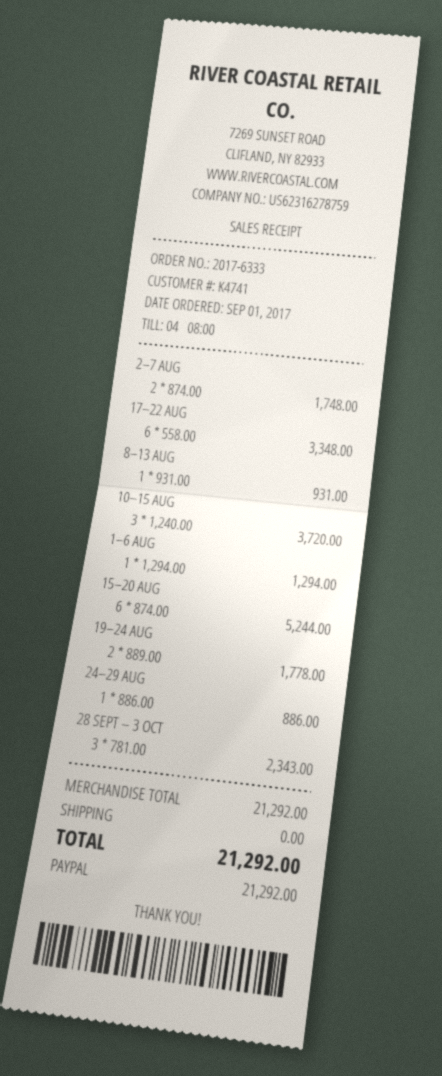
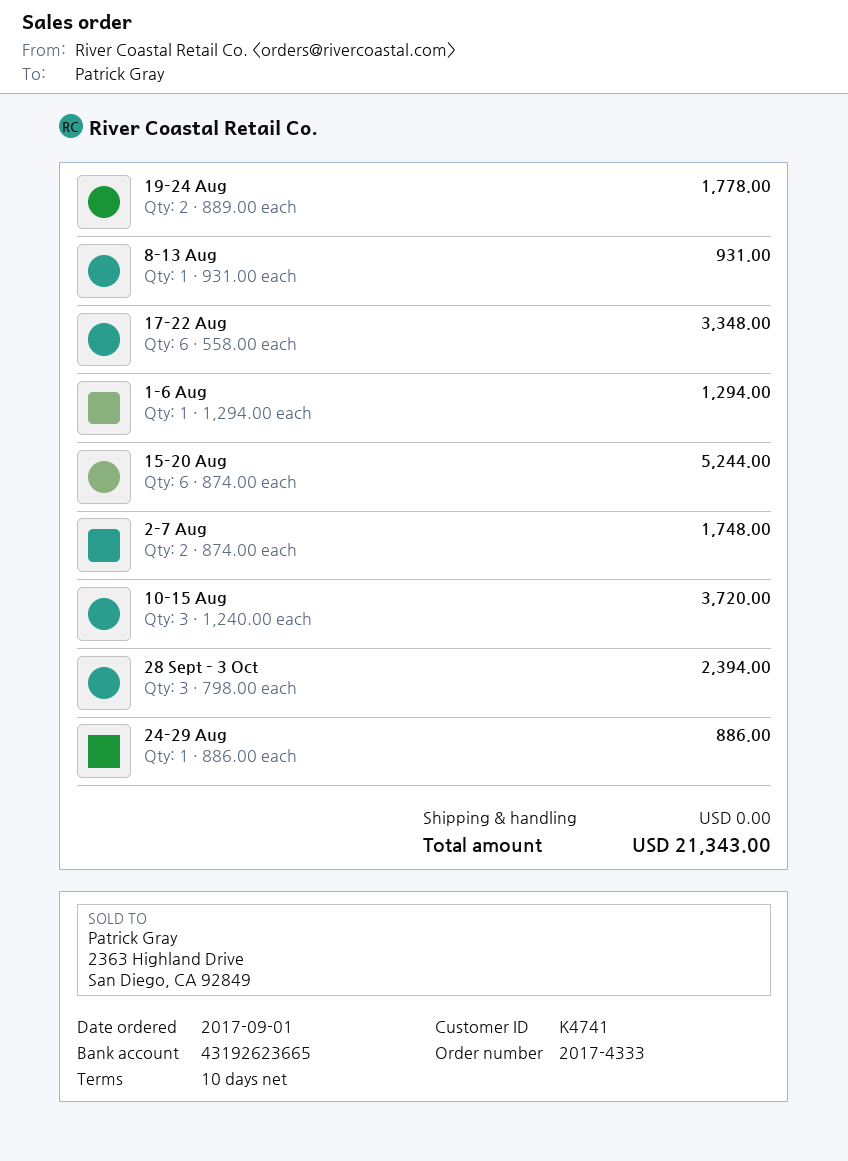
order number: 2017-6333 -> 2017-4333
28 SEPT – 3 OCT: 3 x 781.00 = 2343.00 -> 3 x 798.00 = 2394.00
total: 21292.00 -> 21343.00

